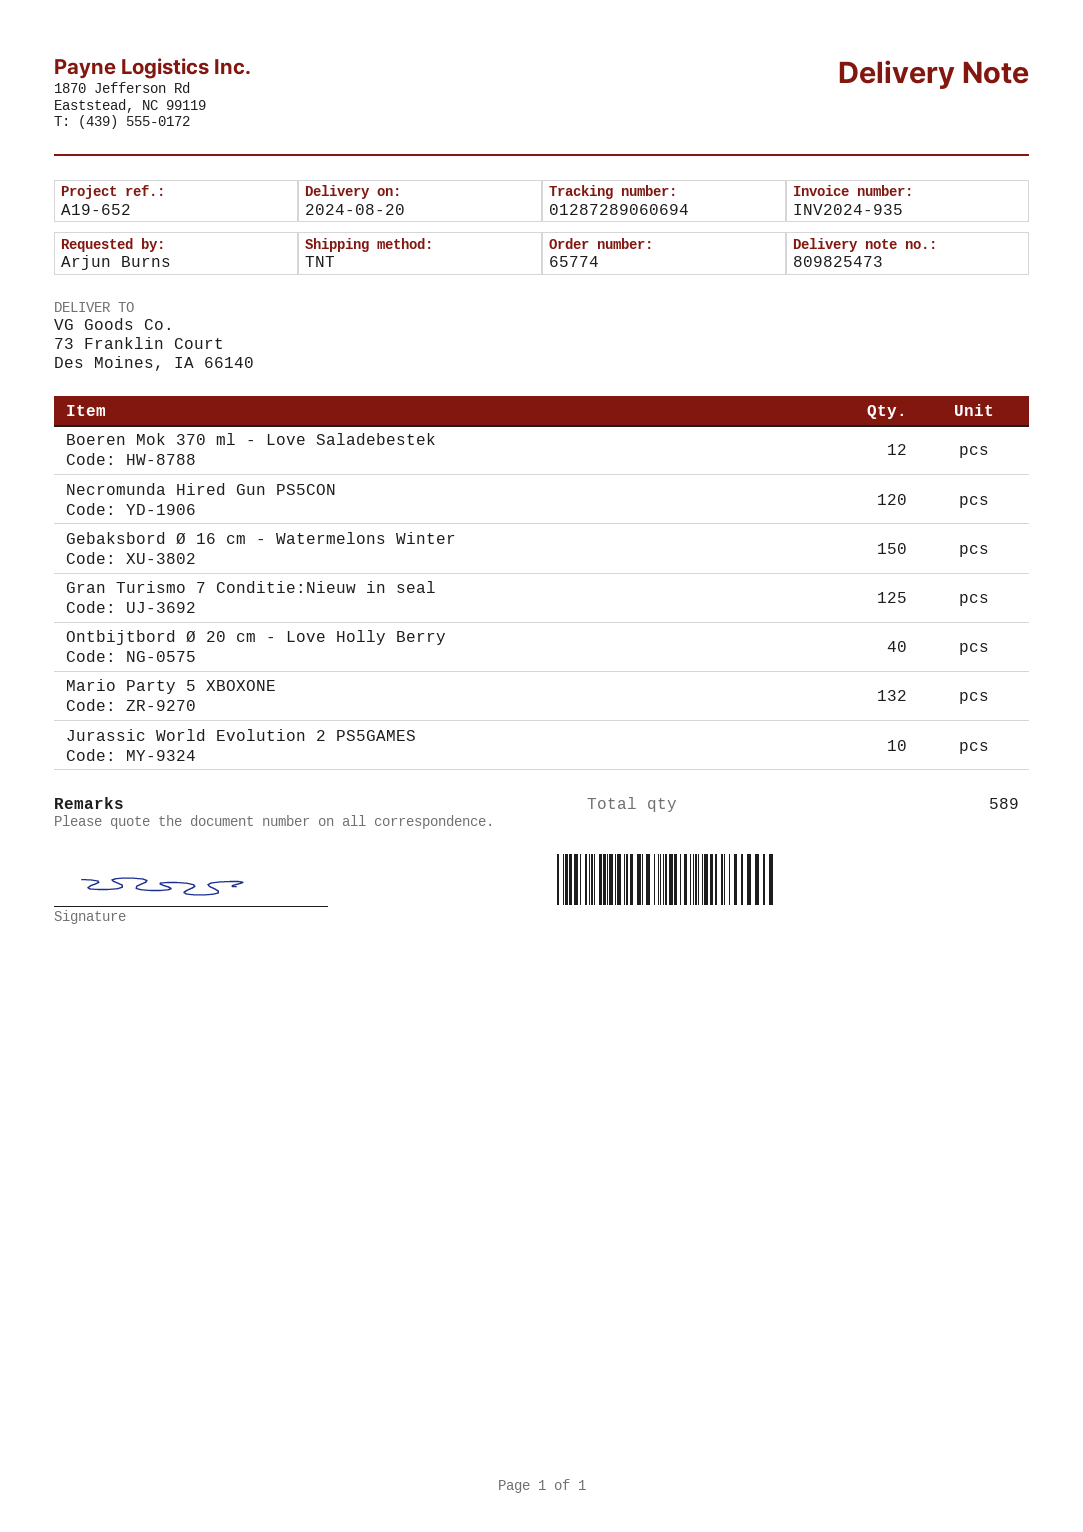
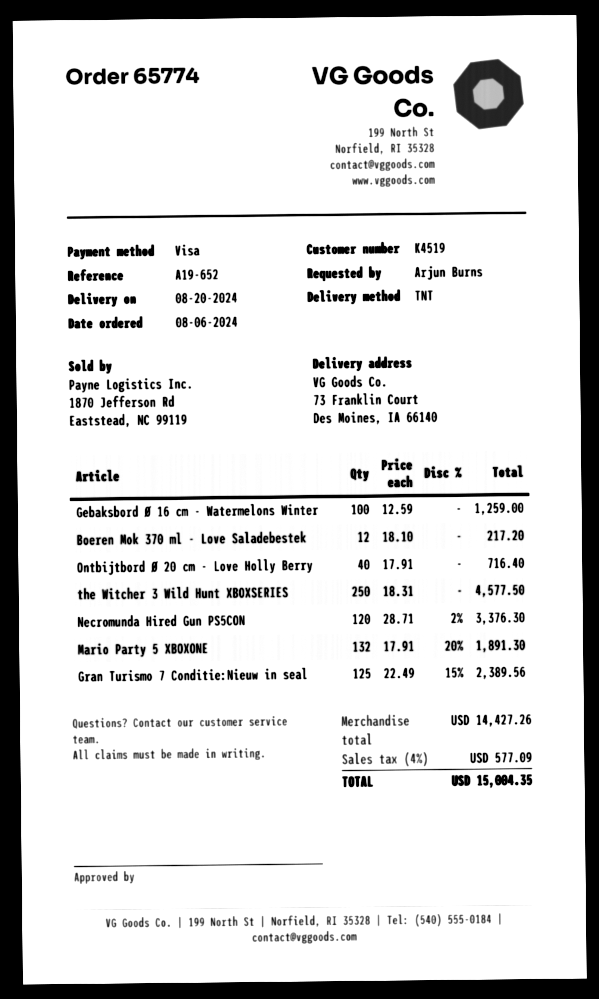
Gebaksbord Ø 16 cm - Watermelons Winter: 150 -> 100
Jurassic World Evolution 2 PS5GAMES: 10 -> none
the Witcher 3 Wild Hunt XBOXSERIES: none -> 250

